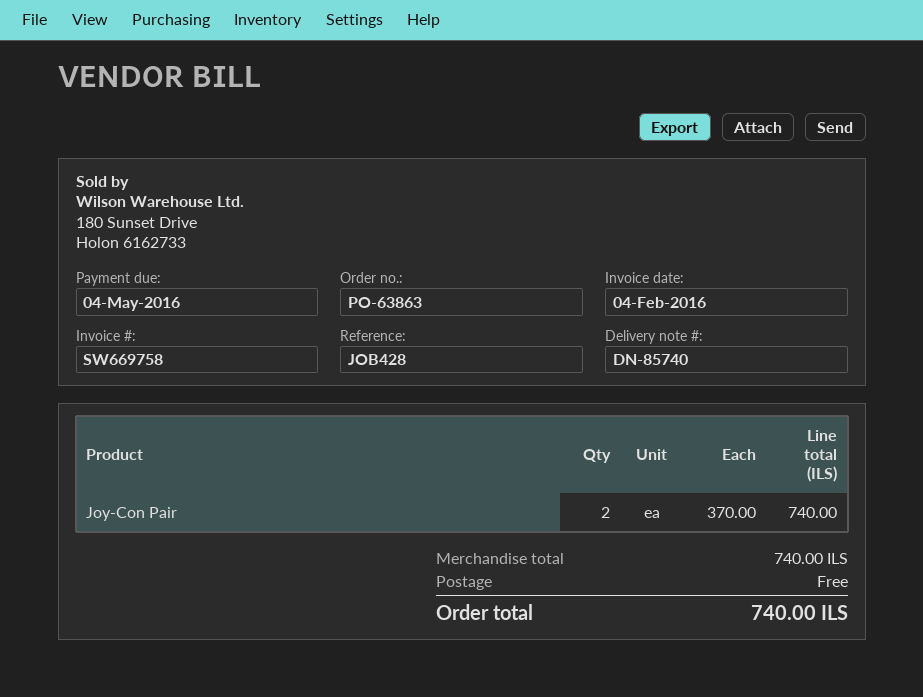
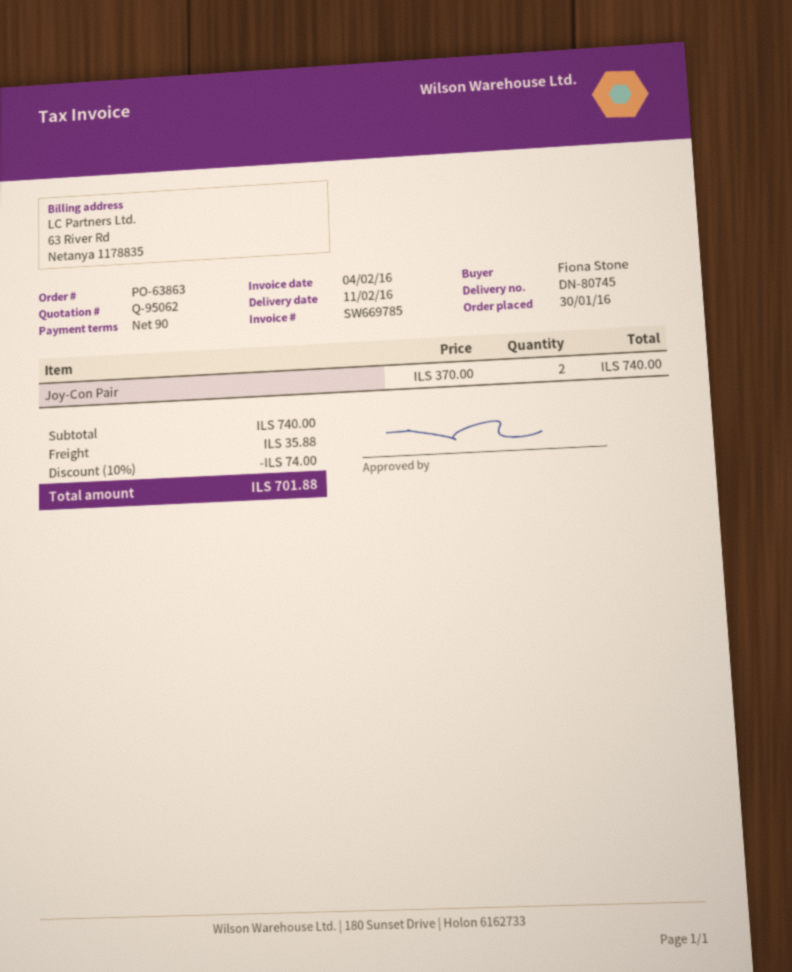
delivery note number: DN-85740 -> DN-80745
invoice number: SW669758 -> SW669785
discount: none -> 10% = 74.00
shipping: 0.00 -> 35.88
total: 740.00 -> 701.88

